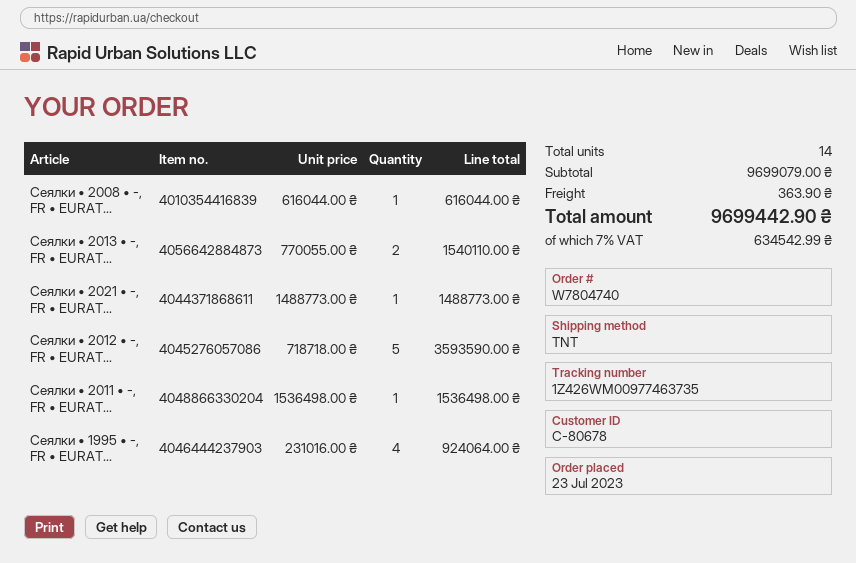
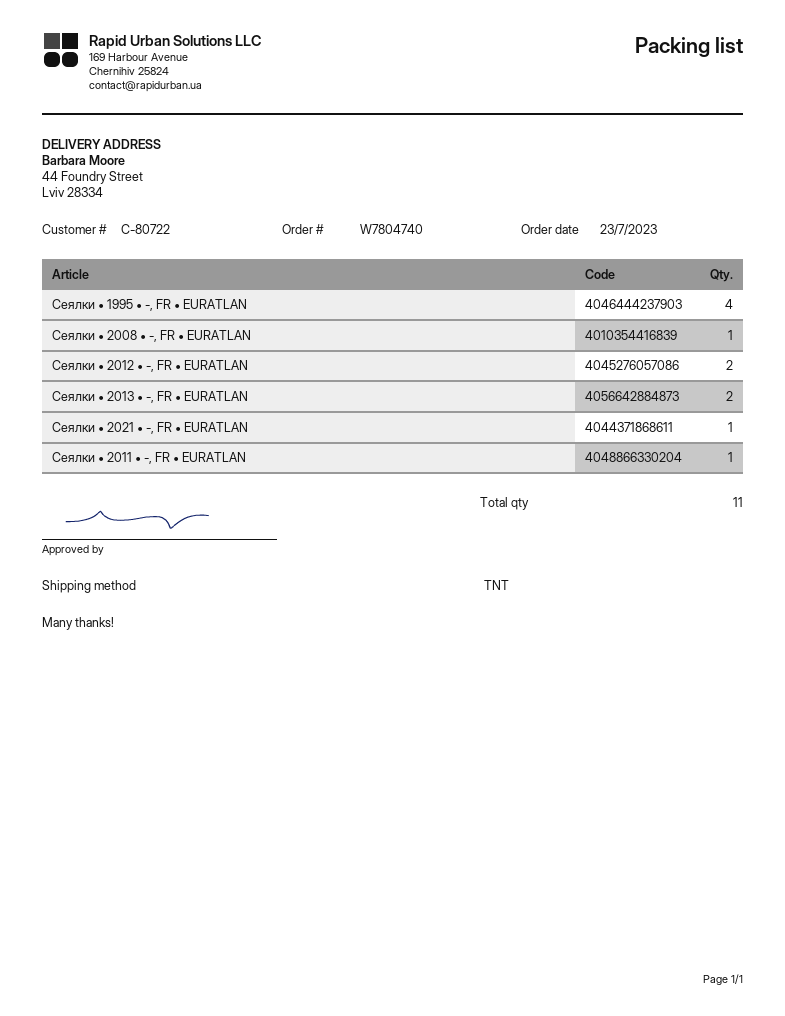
customer number: C-80678 -> C-80722
Сеялки • 2012 • -, FR • EURAT...: 5 -> 2
total quantity: 14 -> 11

